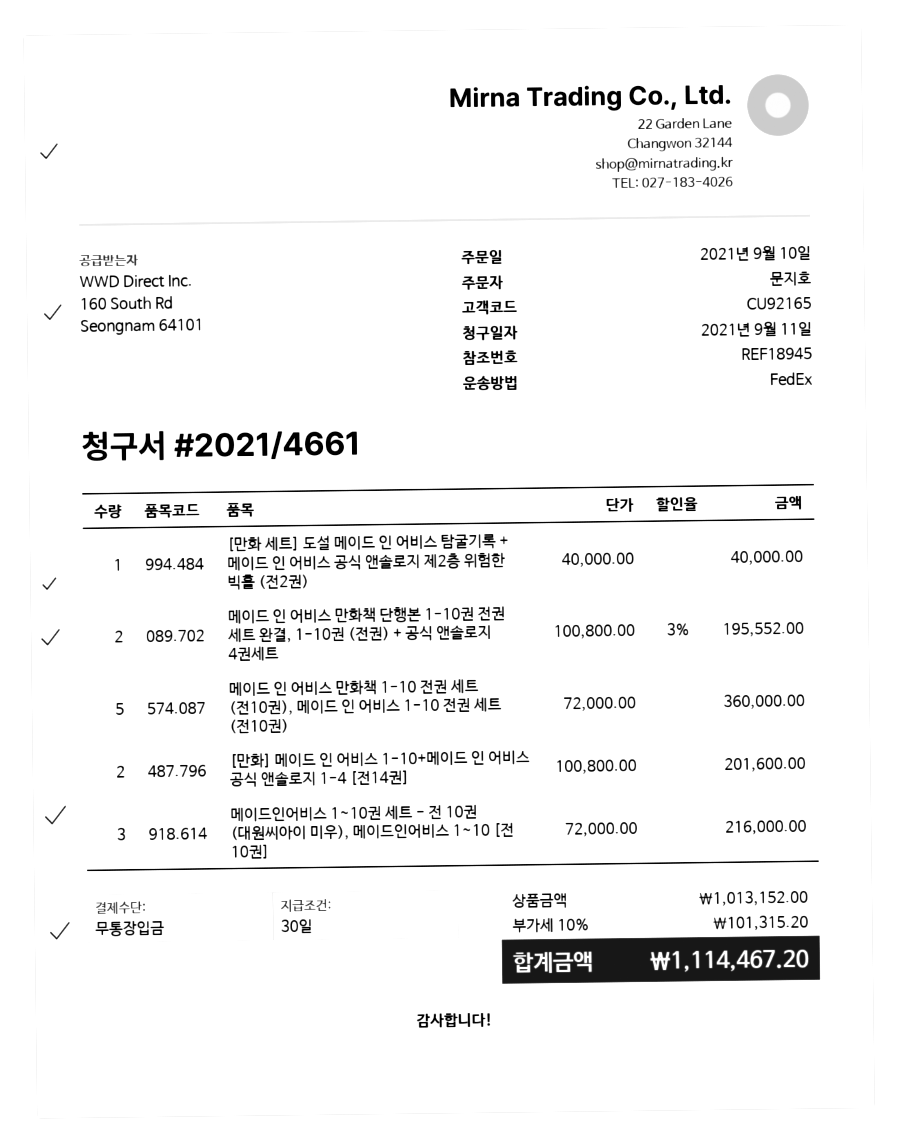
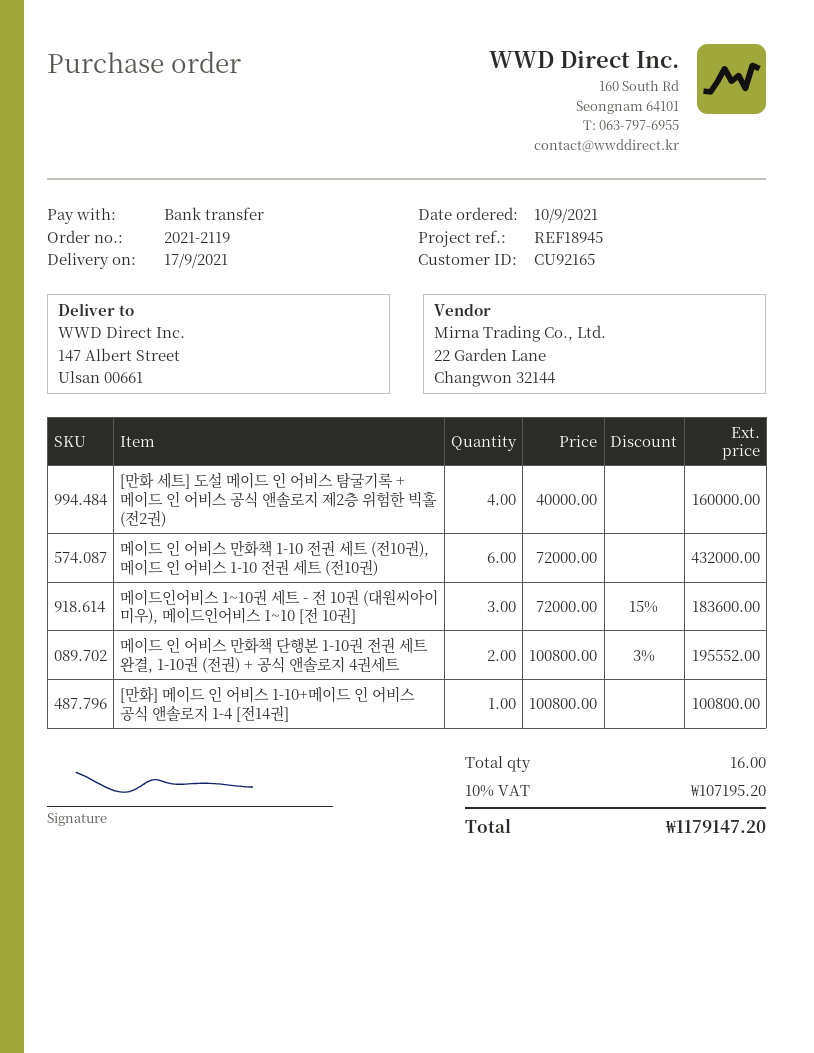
[만화 세트] 도설 메이드 인 어비스 탐굴기록 + 메이드 인 어비스 공식 앤솔로지 제2층 위험한 빅홀 (전2권): 1 x 40000.00 = 40000.00 -> 4 x 40000.00 = 160000.00
메이드 인 어비스 만화책 1-10 전권 세트 (전10권), 메이드 인 어비스 1-10 전권 세트 (전10권): 5 x 72000.00 = 360000.00 -> 6 x 72000.00 = 432000.00
[만화] 메이드 인 어비스 1-10+메이드 인 어비스 공식 앤솔로지 1-4 [전14권]: 2 x 100800.00 = 201600.00 -> 1 x 100800.00 = 100800.00
메이드인어비스 1~10권 세트 - 전 10권 (대원씨아이 미우), 메이드인어비스 1~10 [전 10권]: 3 x 72000.00 = 216000.00 -> 3 x 72000.00 - 15% = 183600.00
tax: 10% = 101315.20 -> 10% = 107195.20
total: 1114467.20 -> 1179147.20

